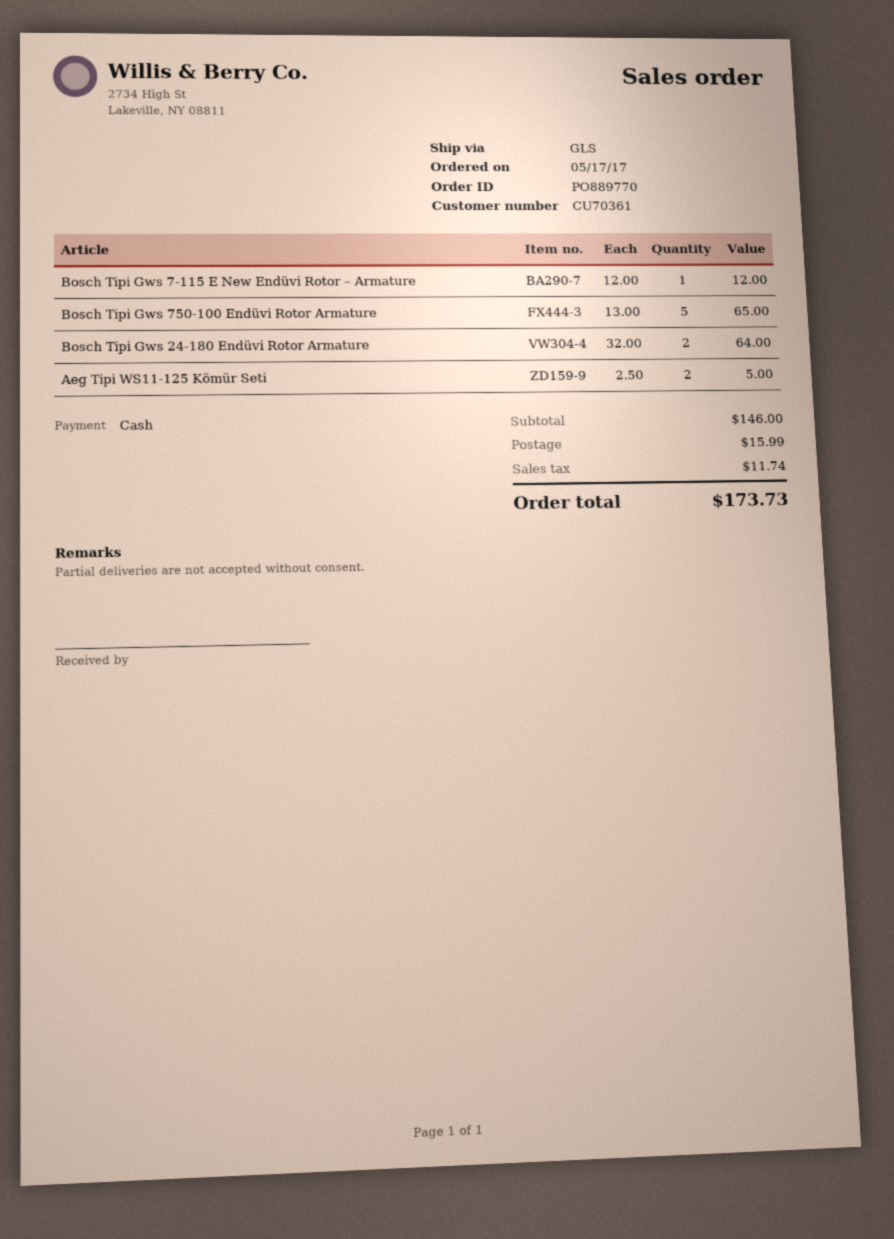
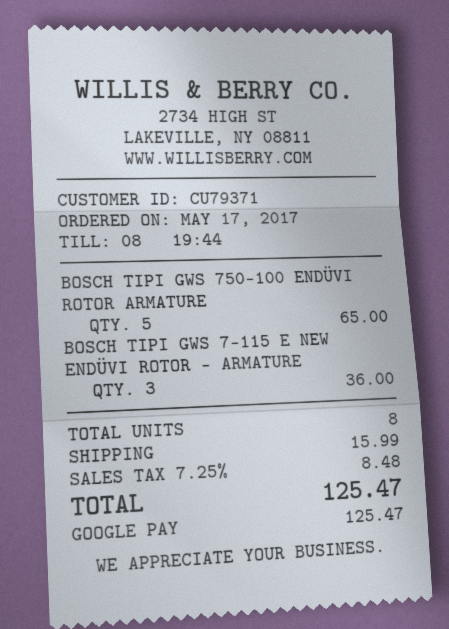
customer number: CU70361 -> CU79371
payment method: cash -> Google Pay
Bosch Tipi Gws 7-115 E New Endüvi Rotor – Armature: 1 for 12.00 -> 3 for 36.00
Bosch Tipi Gws 24-180 Endüvi Rotor Armature: 2 for 64.00 -> none
Aeg Tipi WS11-125 Kömür Seti: 2 for 5.00 -> none
tax: 11.74 -> 8.48
total: 173.73 -> 125.47

